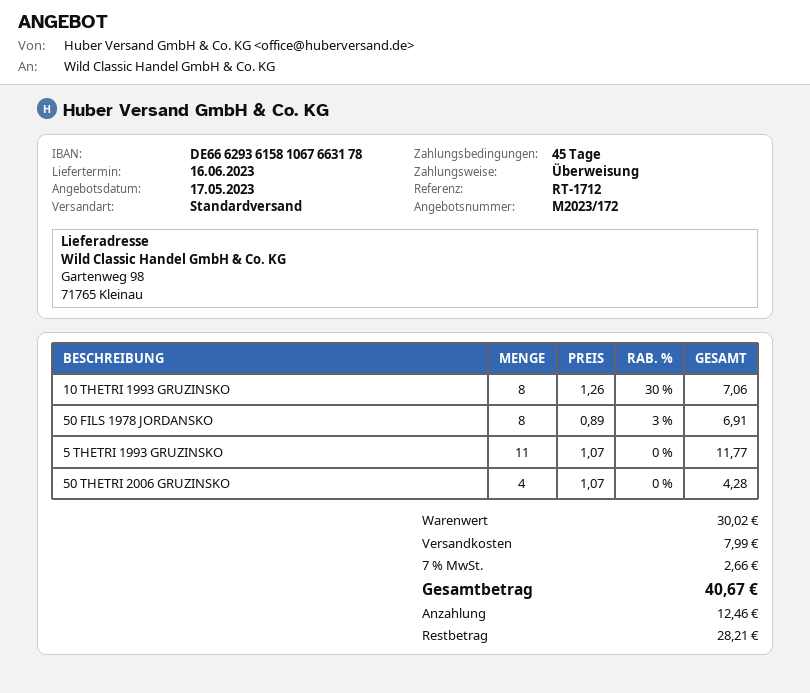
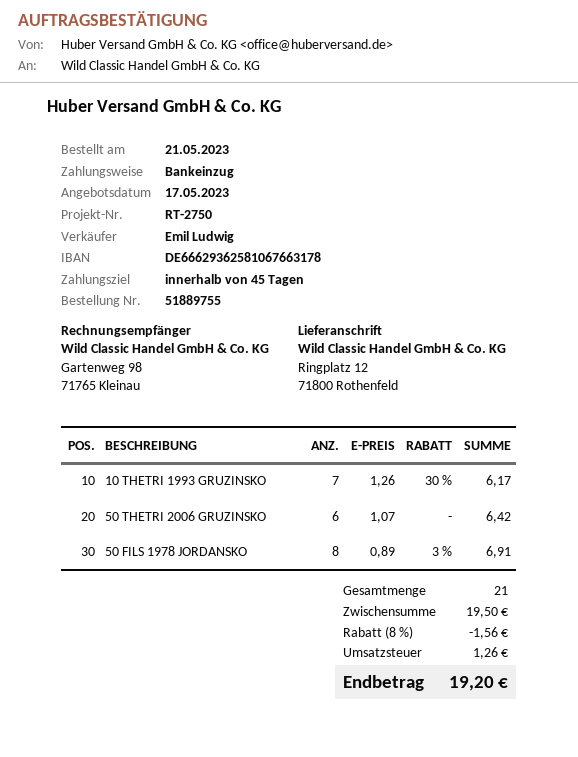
reference: RT-1712 -> RT-2750
payment method: bank transfer -> direct debit
bank account: DE66629361581067663178 -> DE66629362581067663178
ship to: Gartenweg 98, 71765 Kleinau -> Ringplatz 12, 71800 Rothenfeld
10 THETRI 1993 GRUZINSKO: 8 x 1.26 - 30% = 7.06 -> 7 x 1.26 - 30% = 6.17
5 THETRI 1993 GRUZINSKO: 11 x 1.07 = 11.77 -> none
50 THETRI 2006 GRUZINSKO: 4 x 1.07 = 4.28 -> 6 x 1.07 = 6.42
subtotal: 30.02 -> 19.50
discount: none -> 8% = 1.56
shipping: 7.99 -> none
tax: 2.66 -> 1.26
total: 40.67 -> 19.20

